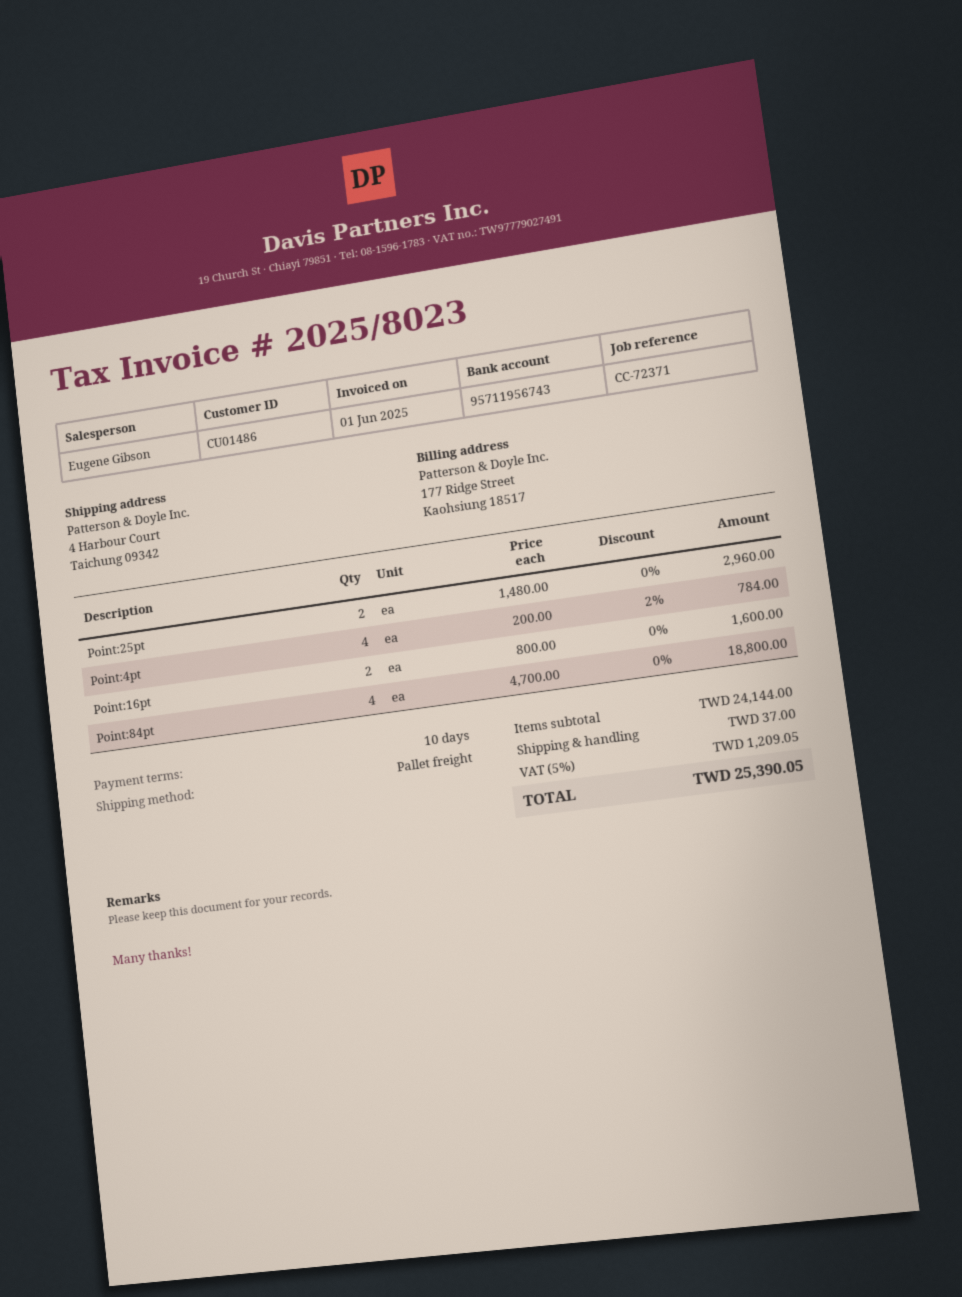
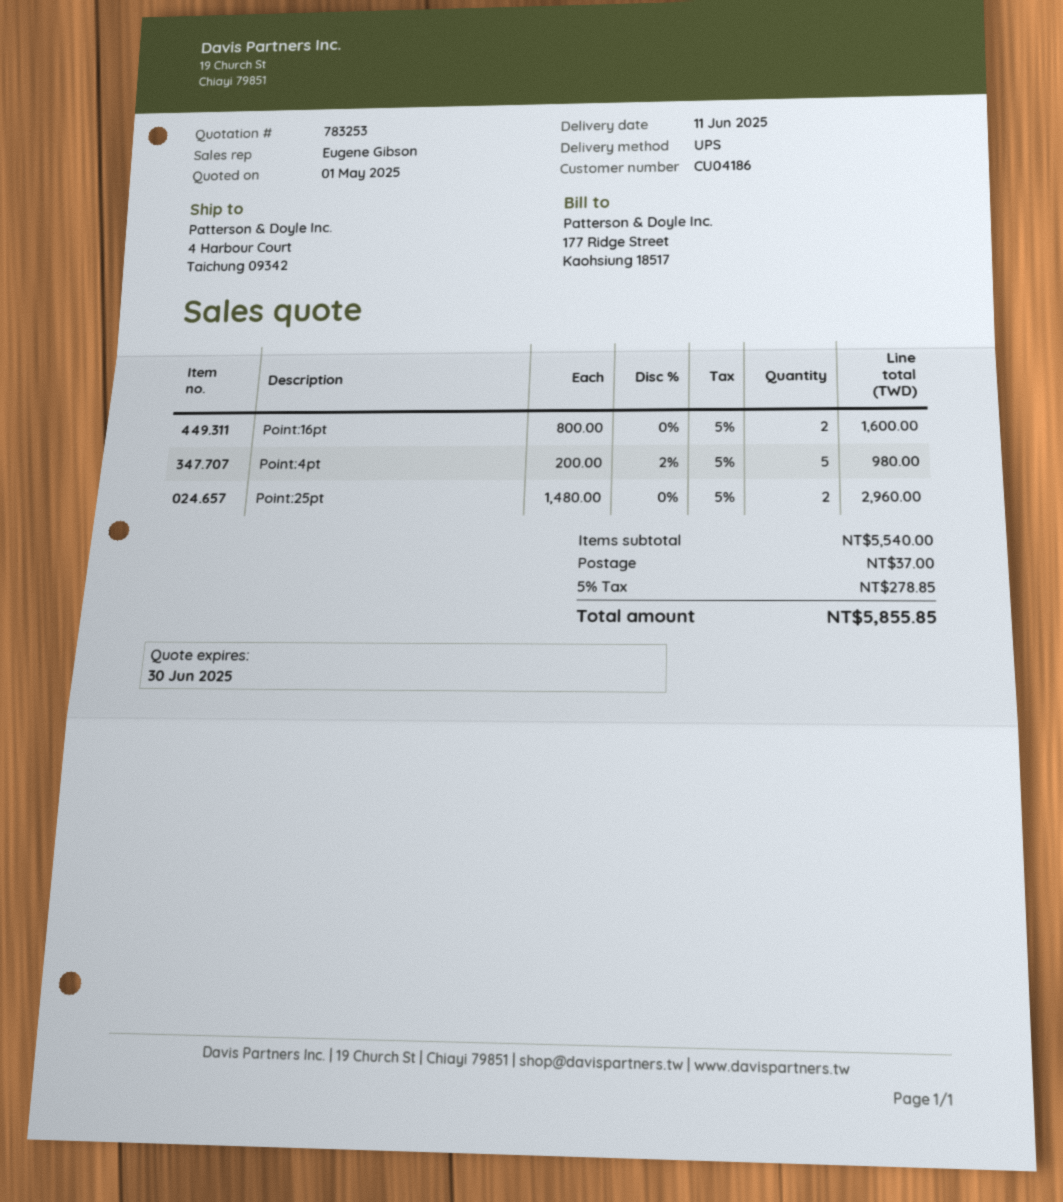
customer number: CU01486 -> CU04186
shipping method: pallet freight -> UPS
Point:4pt: 4 x 200.00 - 2% = 784.00 -> 5 x 200.00 - 2% = 980.00
Point:84pt: 4 x 4700.00 = 18800.00 -> none
subtotal: 24144.00 -> 5540.00
tax: 5% = 1209.05 -> 5% = 278.85
total: 25390.05 -> 5855.85

